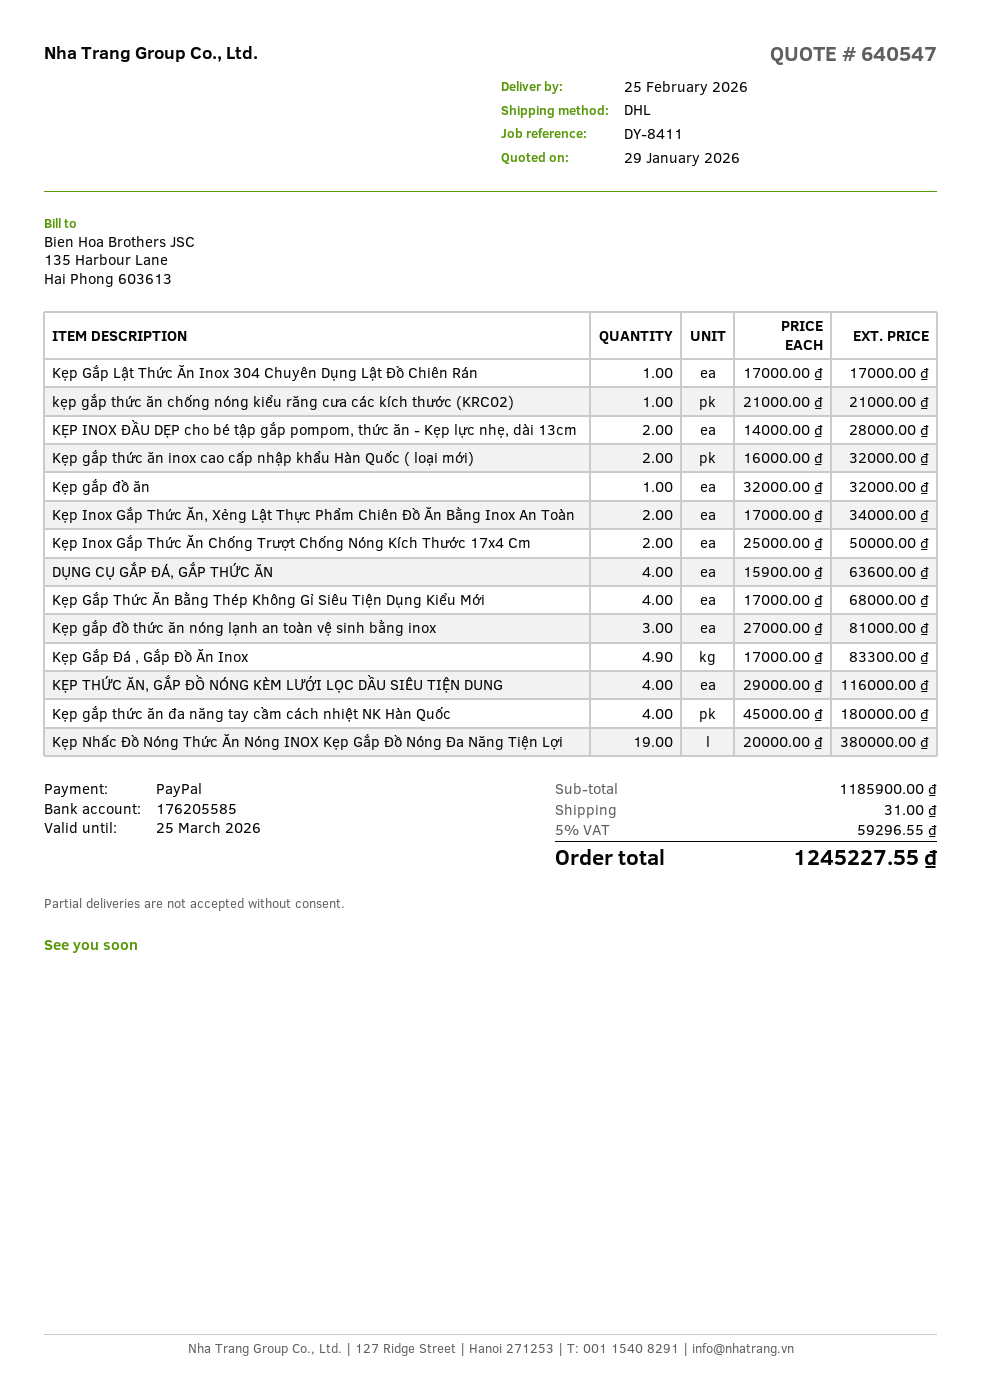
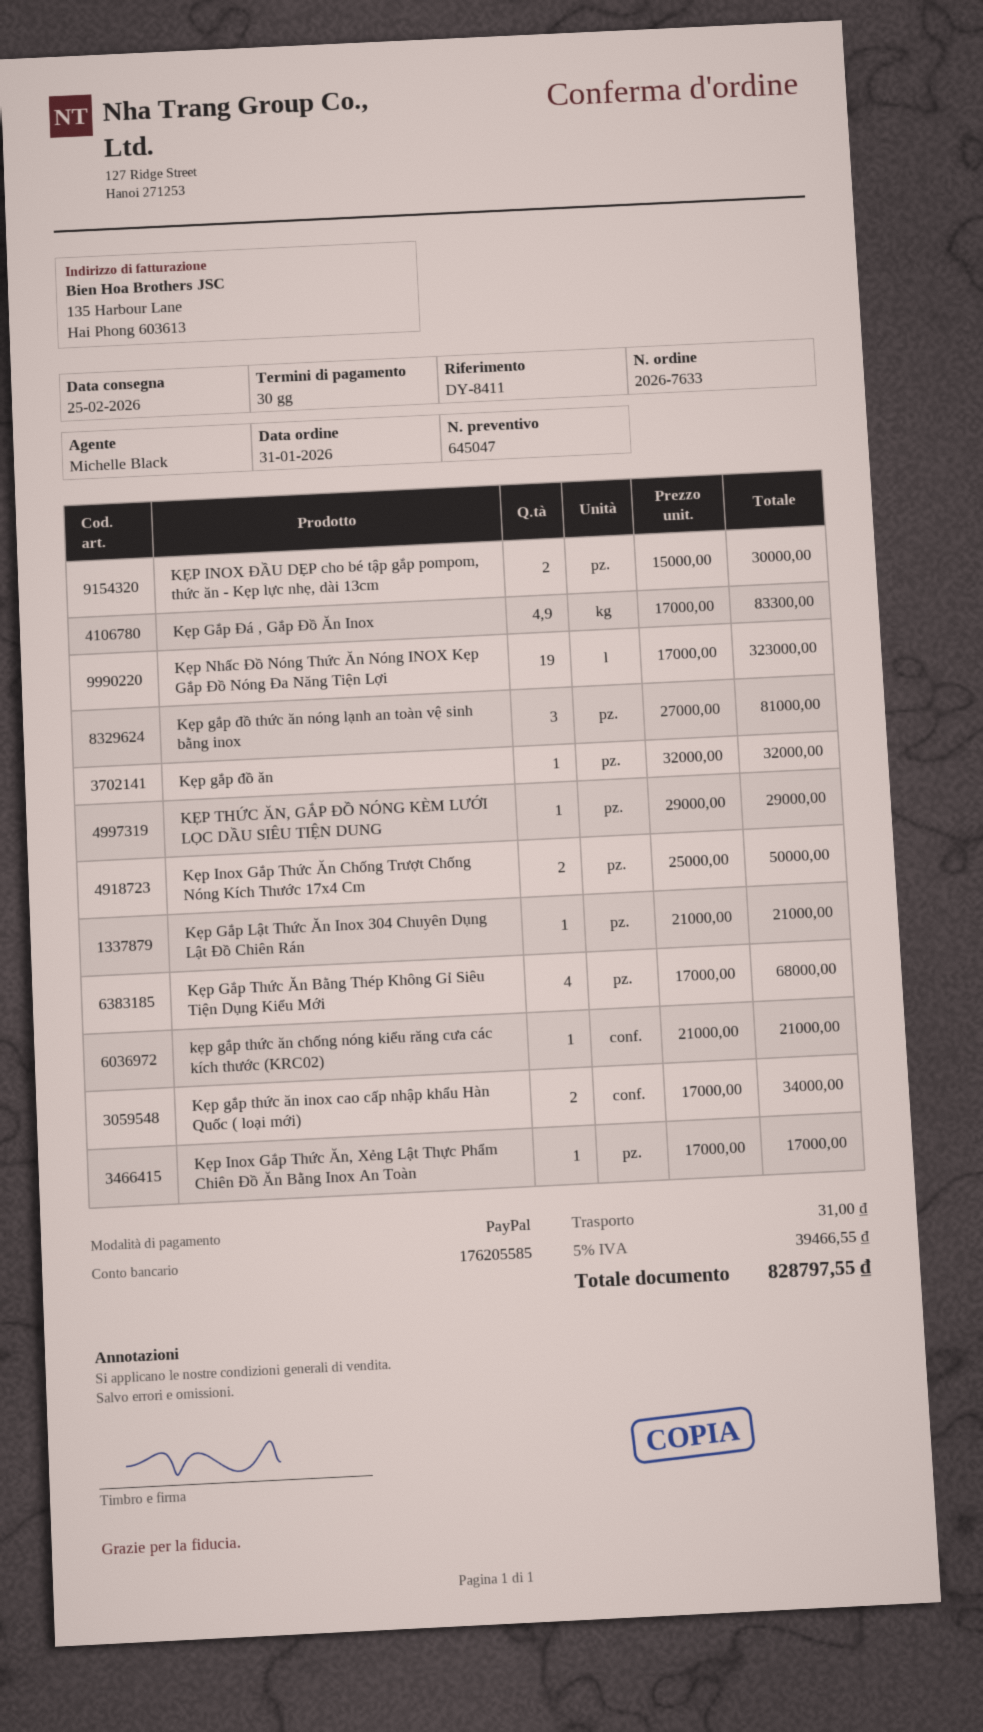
quote number: 640547 -> 645047
Kẹp Gắp Lật Thức Ăn Inox 304 Chuyên Dụng Lật Đồ Chiên Rán: 1 x 17000.00 = 17000.00 -> 1 x 21000.00 = 21000.00
KẸP INOX ĐẦU DẸP cho bé tập gắp pompom, thức ăn - Kẹp lực nhẹ, dài 13cm: 2 x 14000.00 = 28000.00 -> 2 x 15000.00 = 30000.00
Kẹp gắp thức ăn inox cao cấp nhập khẩu Hàn Quốc ( loại mới): 2 x 16000.00 = 32000.00 -> 2 x 17000.00 = 34000.00
Kẹp Inox Gắp Thức Ăn, Xẻng Lật Thực Phẩm Chiên Đồ Ăn Bằng Inox An Toàn: 2 x 17000.00 = 34000.00 -> 1 x 17000.00 = 17000.00
DỤNG CỤ GẮP ĐÁ, GẮP THỨC ĂN: 4 x 15900.00 = 63600.00 -> none
KẸP THỨC ĂN, GẮP ĐỒ NÓNG KÈM LƯỚI LỌC DẦU SIÊU TIỆN DUNG: 4 x 29000.00 = 116000.00 -> 1 x 29000.00 = 29000.00
Kẹp gắp thức ăn đa năng tay cầm cách nhiệt NK Hàn Quốc: 4 x 45000.00 = 180000.00 -> none
Kẹp Nhấc Đồ Nóng Thức Ăn Nóng INOX Kẹp Gắp Đồ Nóng Đa Năng Tiện Lợi: 19 x 20000.00 = 380000.00 -> 19 x 17000.00 = 323000.00
tax: 5% = 59296.55 -> 5% = 39466.55
total: 1245227.55 -> 828797.55

